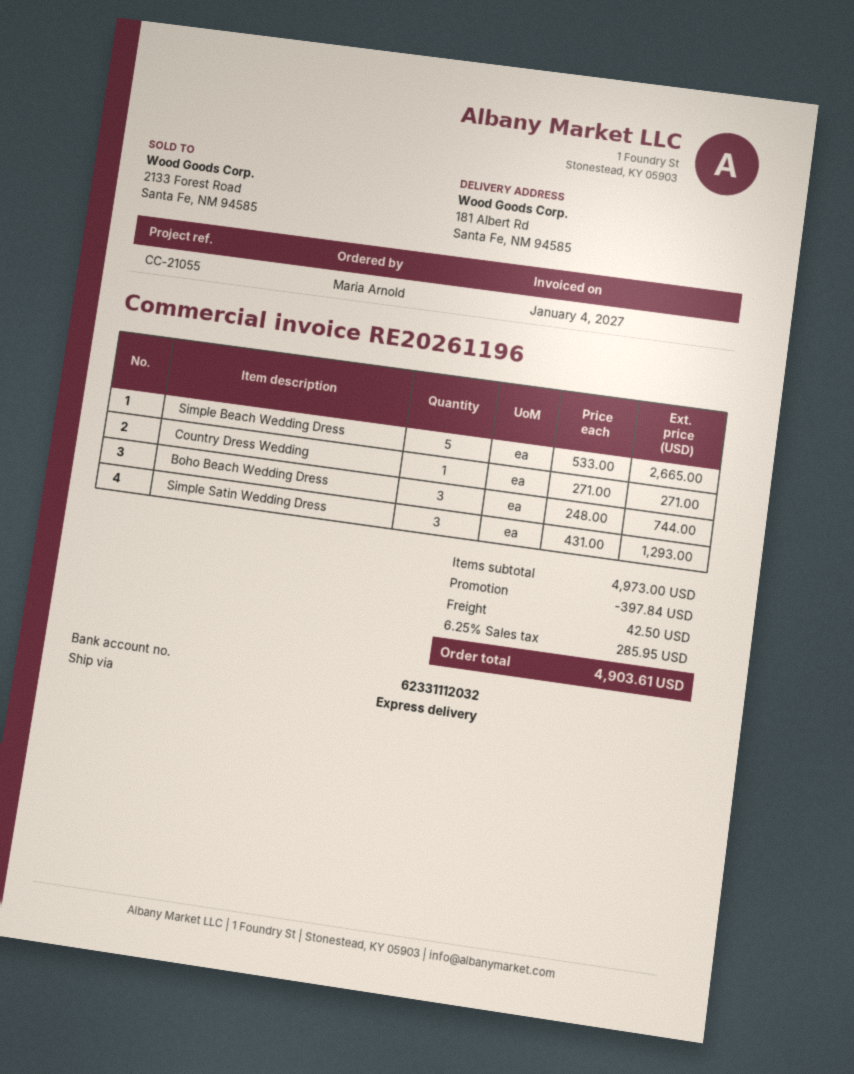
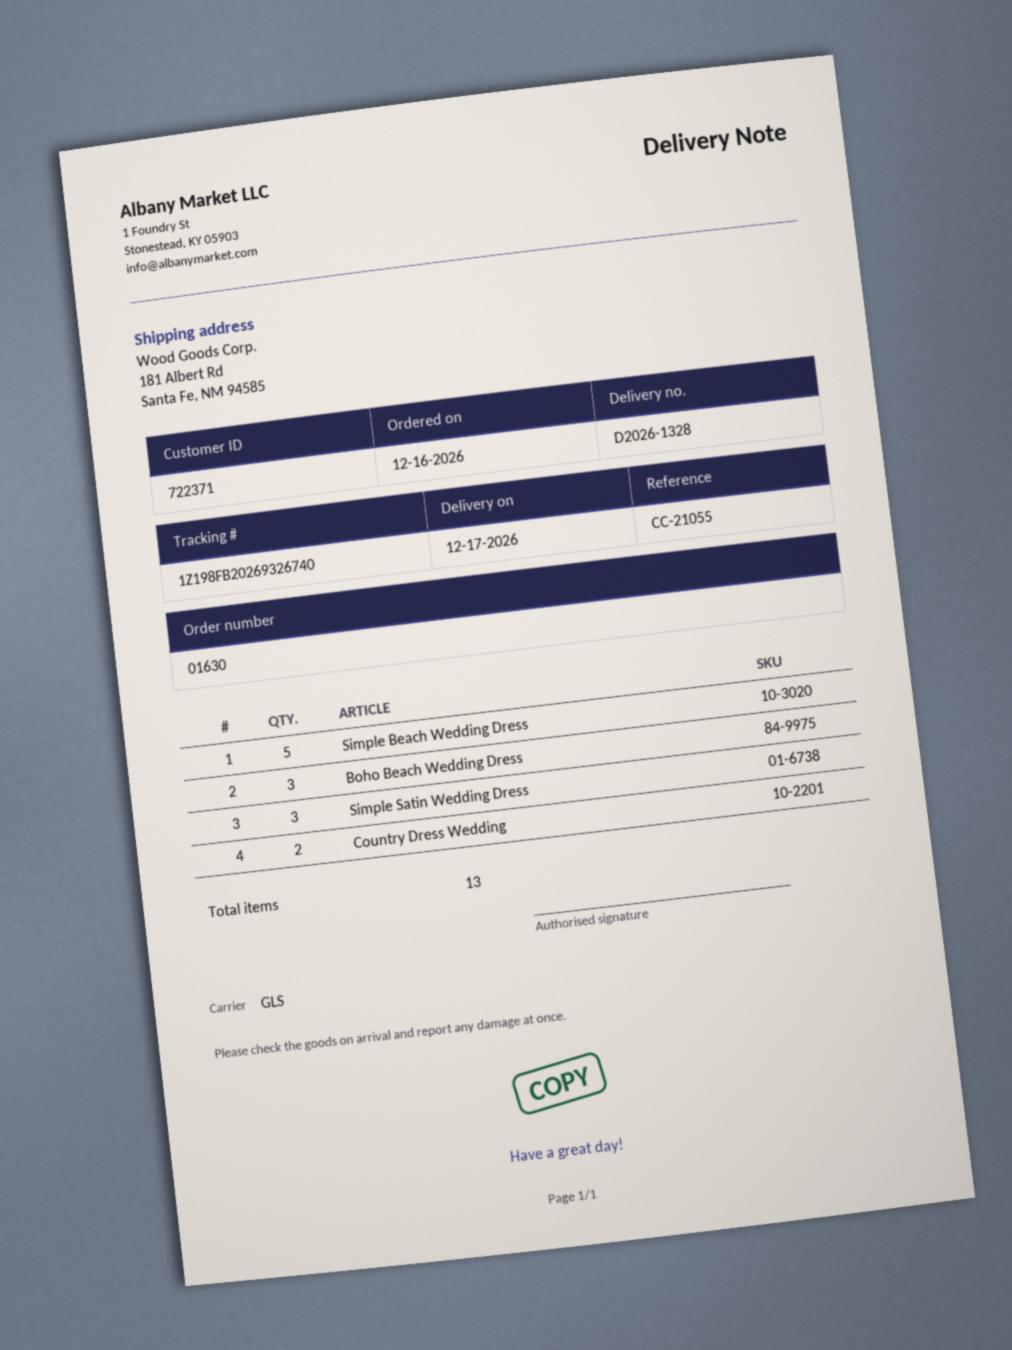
shipping method: express -> GLS
Country Dress Wedding: 1 -> 2

